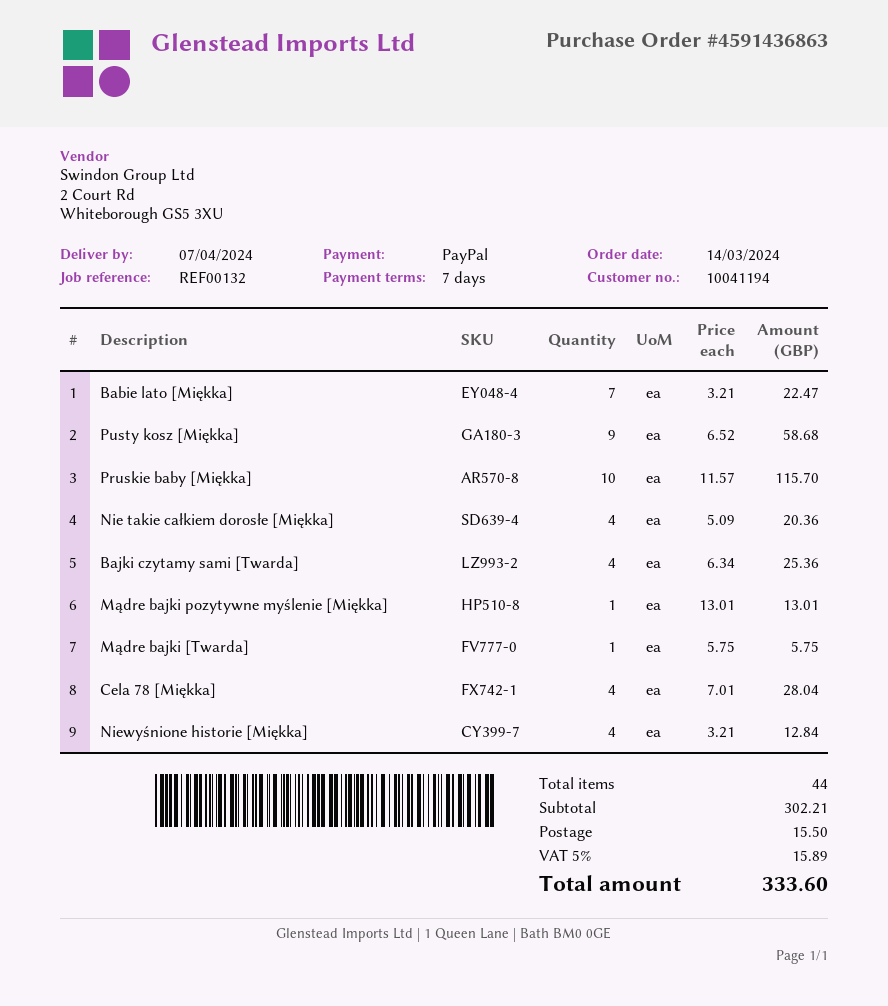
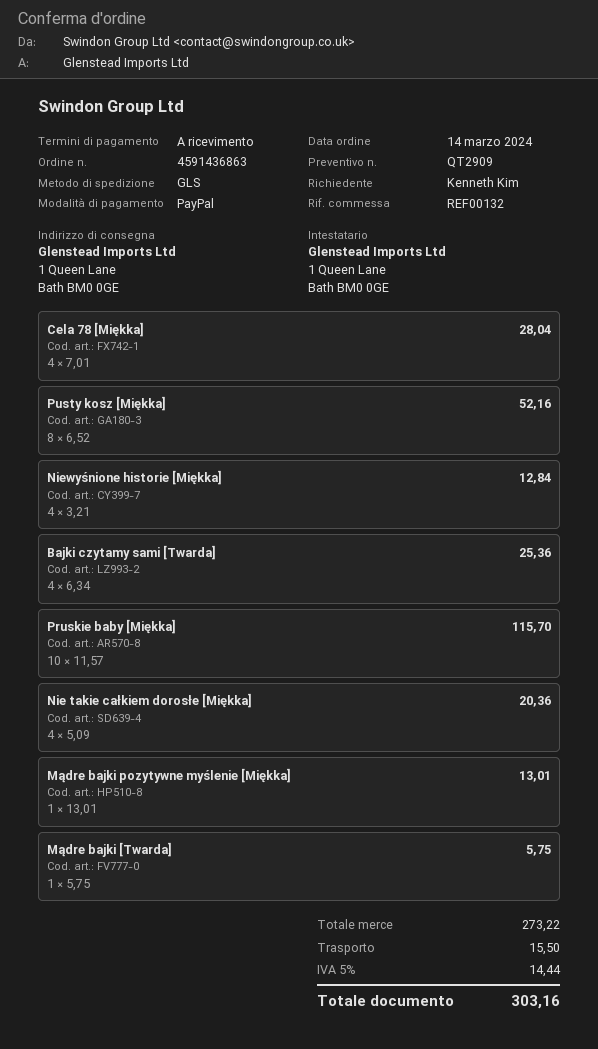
payment terms: 7 days -> on receipt
Babie lato [Miękka]: 7 x 3.21 = 22.47 -> none
Pusty kosz [Miękka]: 9 x 6.52 = 58.68 -> 8 x 6.52 = 52.16
subtotal: 302.21 -> 273.22
tax: 5% = 15.89 -> 5% = 14.44
total: 333.60 -> 303.16

